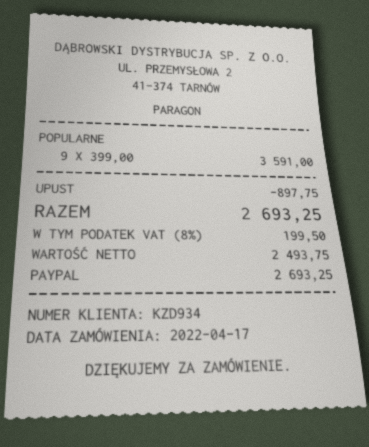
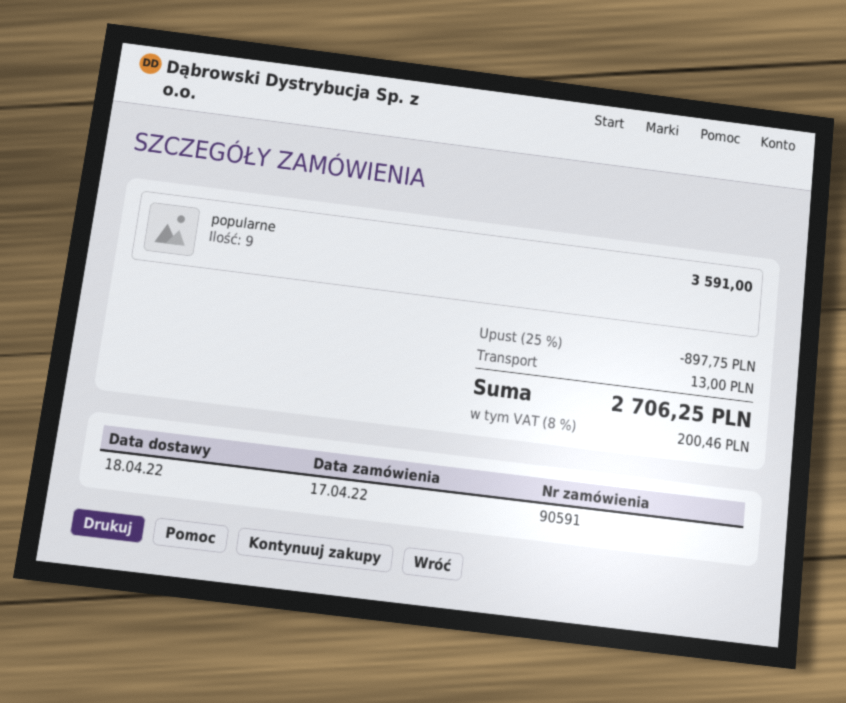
shipping: none -> 13.00
tax: 8% = 199.50 -> 8% = 200.46
total: 2693.25 -> 2706.25

